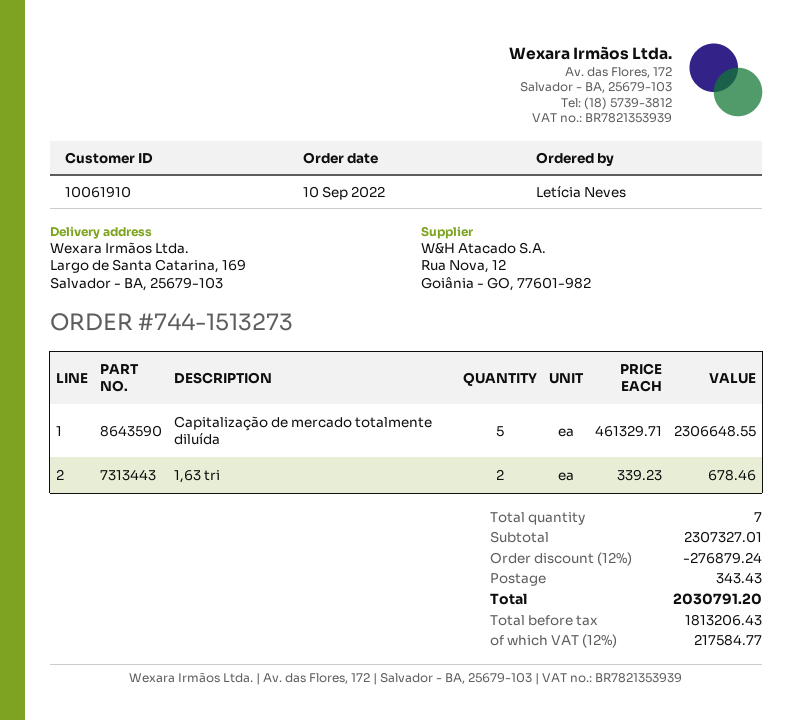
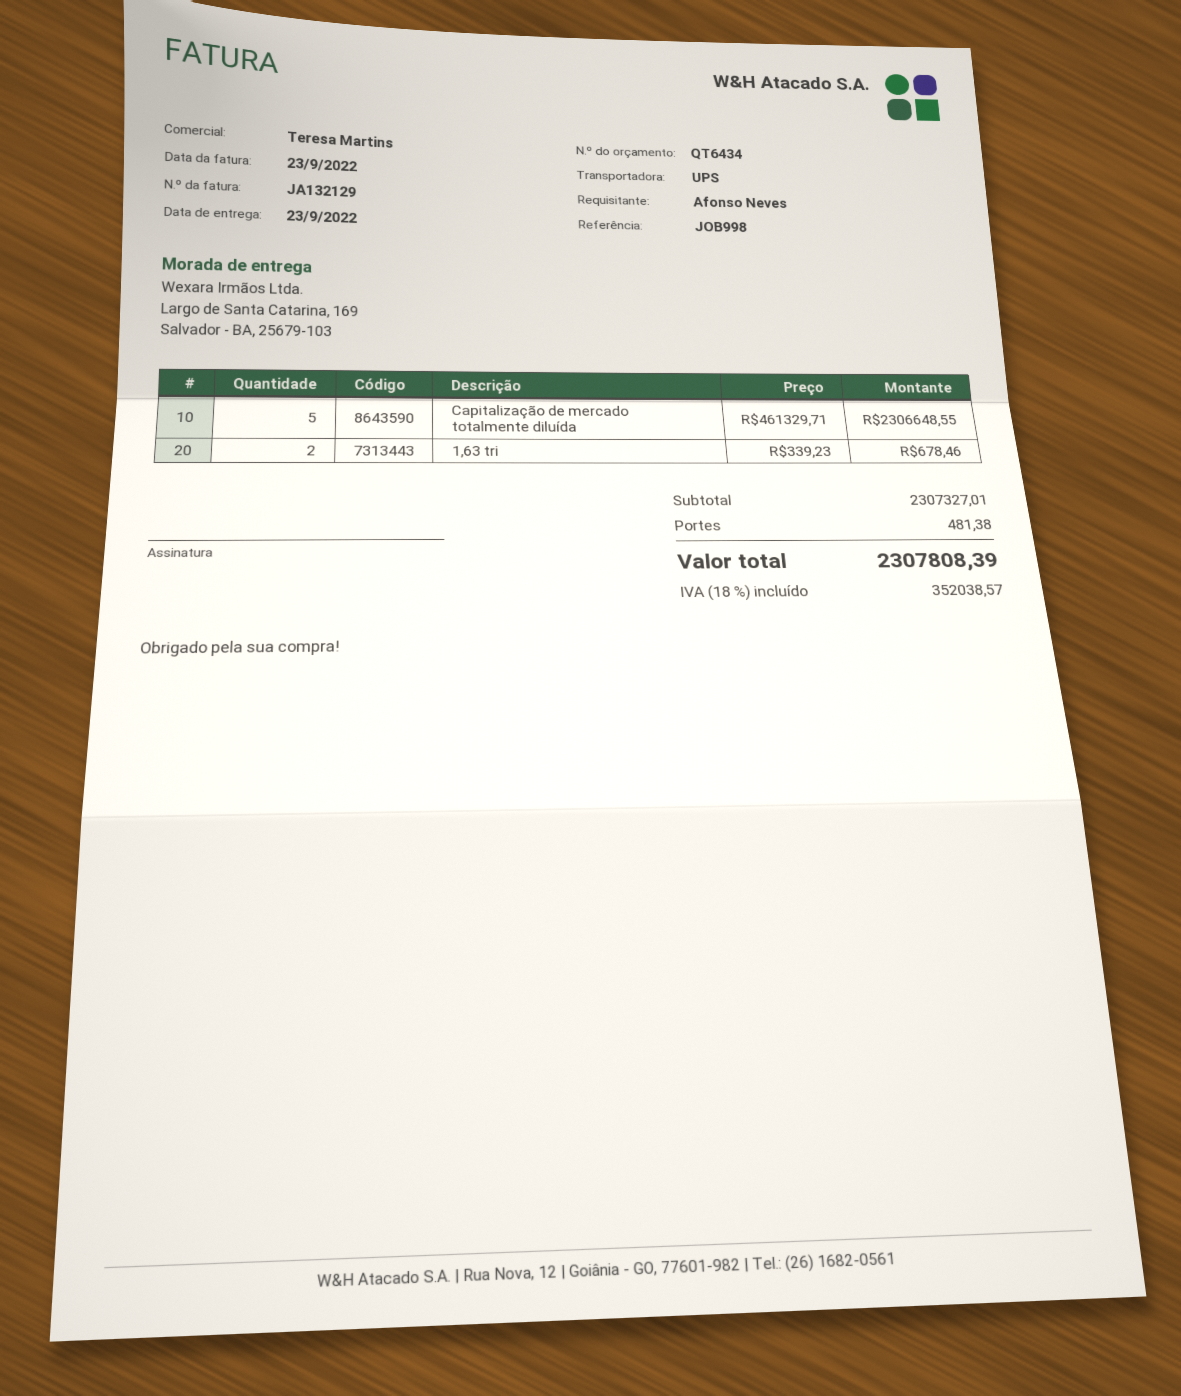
ordered by: Letícia Neves -> Afonso Neves
discount: 12% = 276879.24 -> none
shipping: 343.43 -> 481.38
tax: 12% = 217584.77 -> 18% = 352038.57
total: 2030791.20 -> 2307808.39

